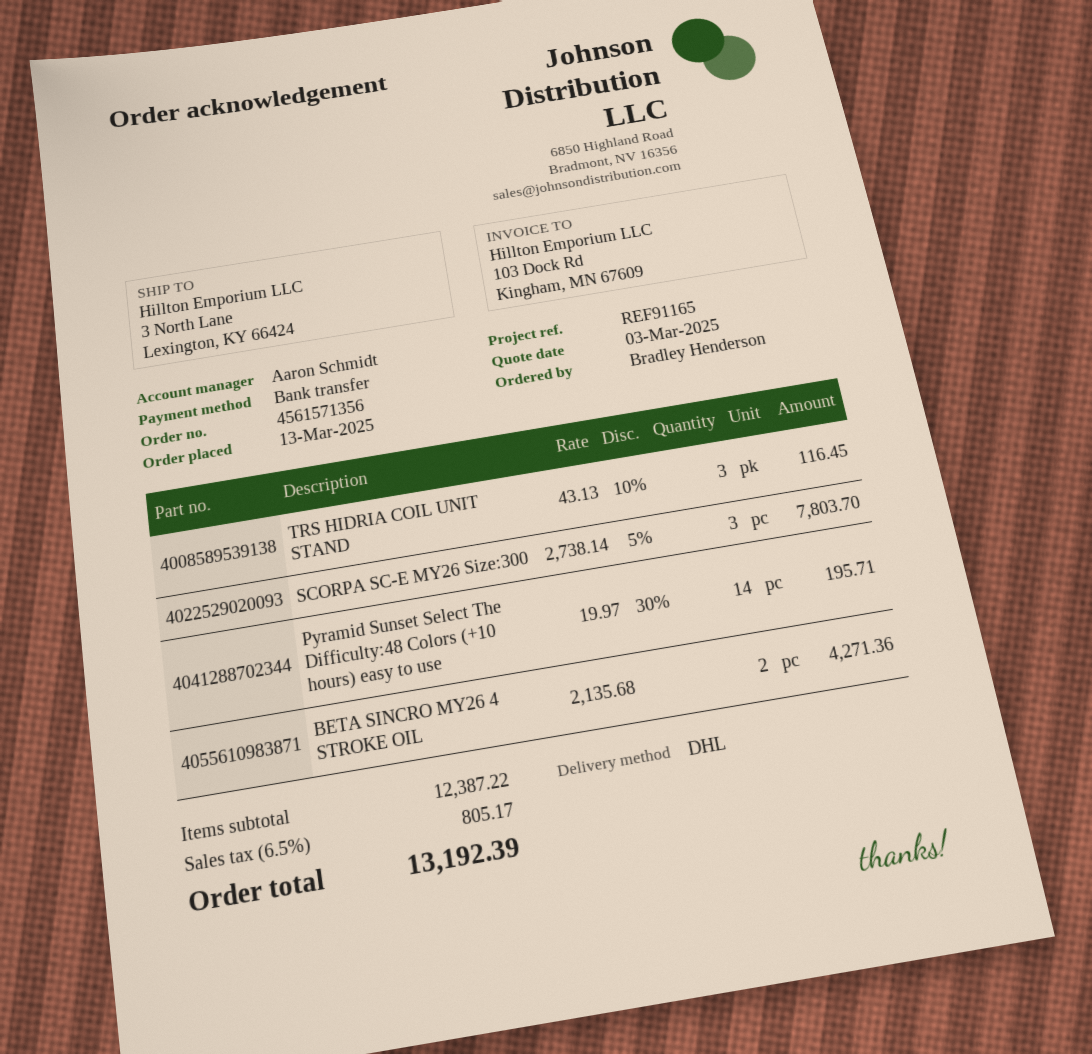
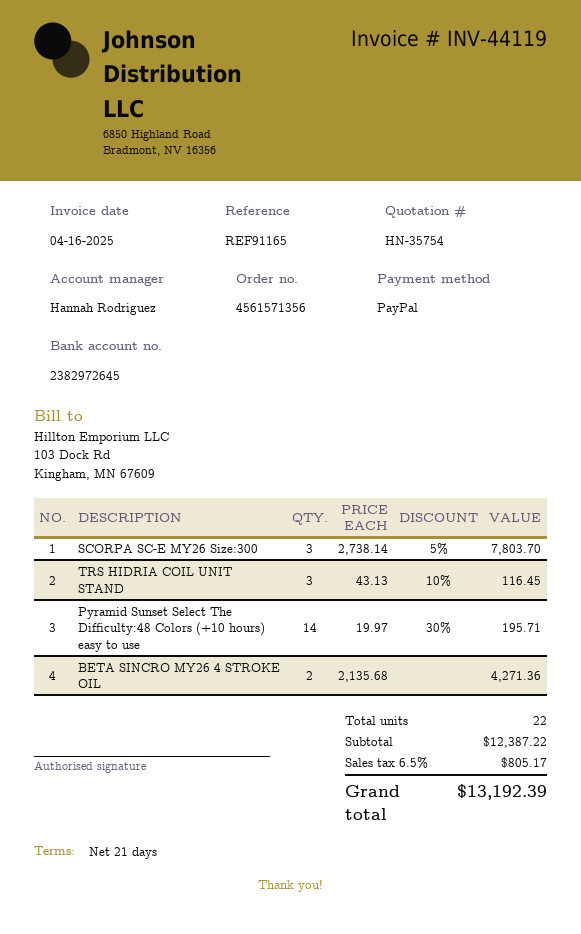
sales rep: Aaron Schmidt -> Hannah Rodriguez
payment method: bank transfer -> PayPal

